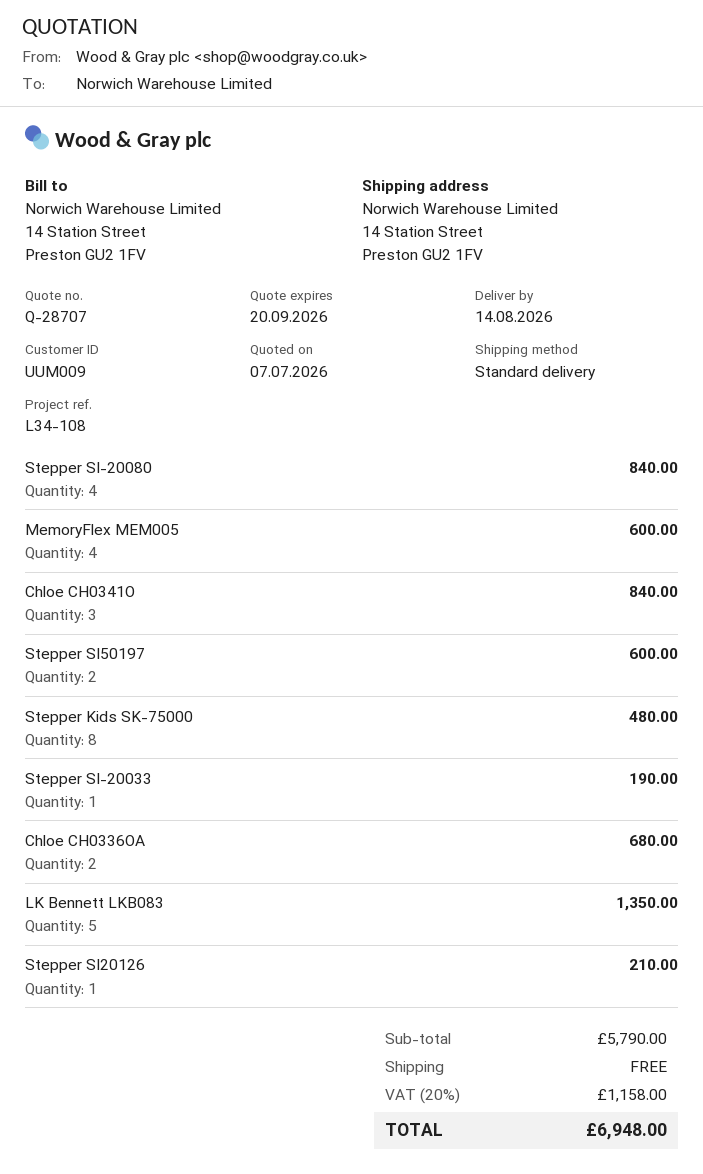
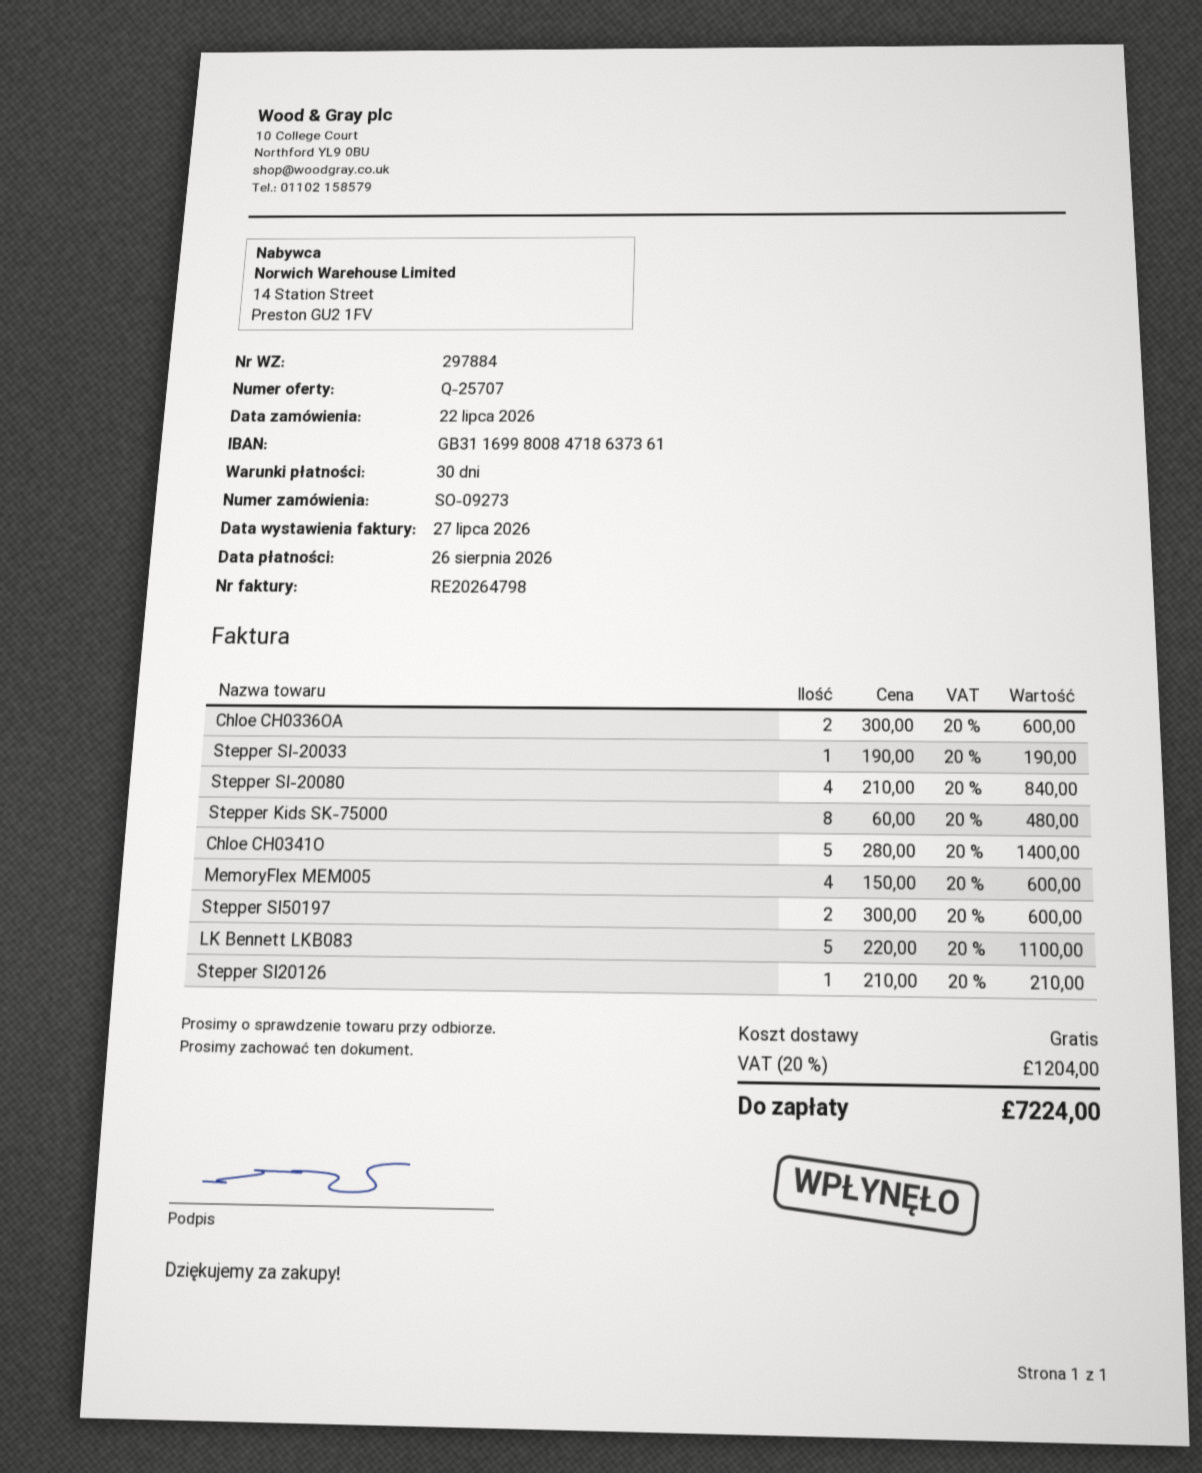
quote number: Q-28707 -> Q-25707
Chloe CH0341O: 3 for 840.00 -> 5 for 1400.00
Chloe CH0336OA: 2 for 680.00 -> 2 for 600.00
LK Bennett LKB083: 5 for 1350.00 -> 5 for 1100.00
tax: 20% = 1158.00 -> 20% = 1204.00
total: 6948.00 -> 7224.00

